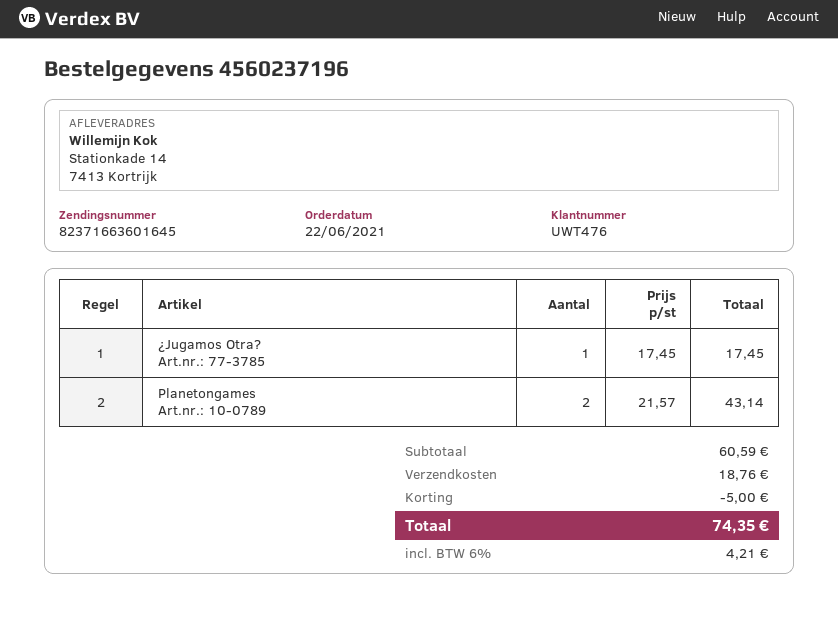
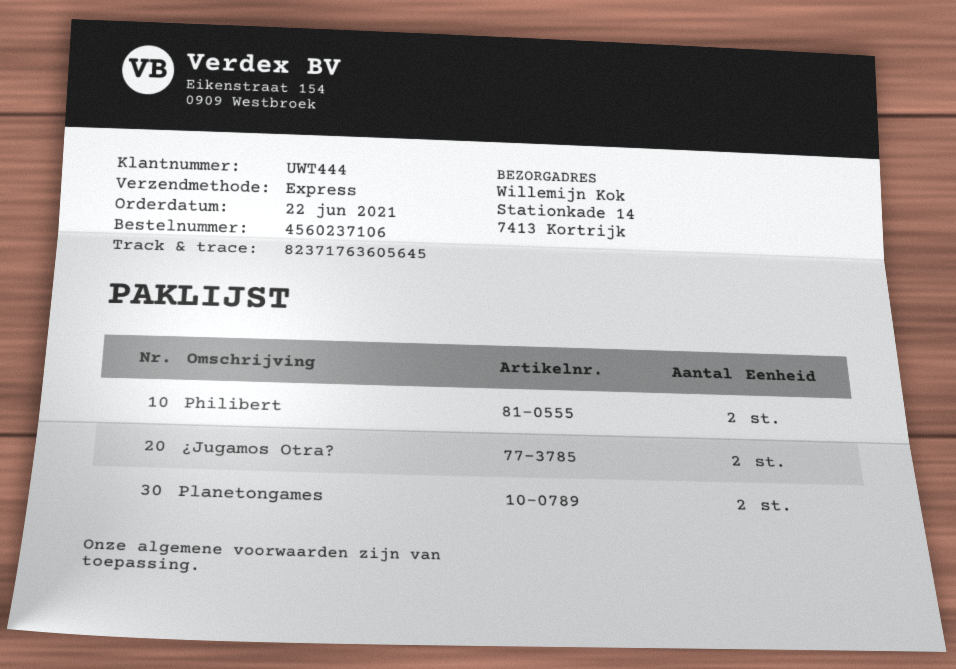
order number: 4560237196 -> 4560237106
customer number: UWT476 -> UWT444
tracking number: 82371663601645 -> 82371763605645
¿Jugamos Otra?: 1 -> 2
Philibert: none -> 2

